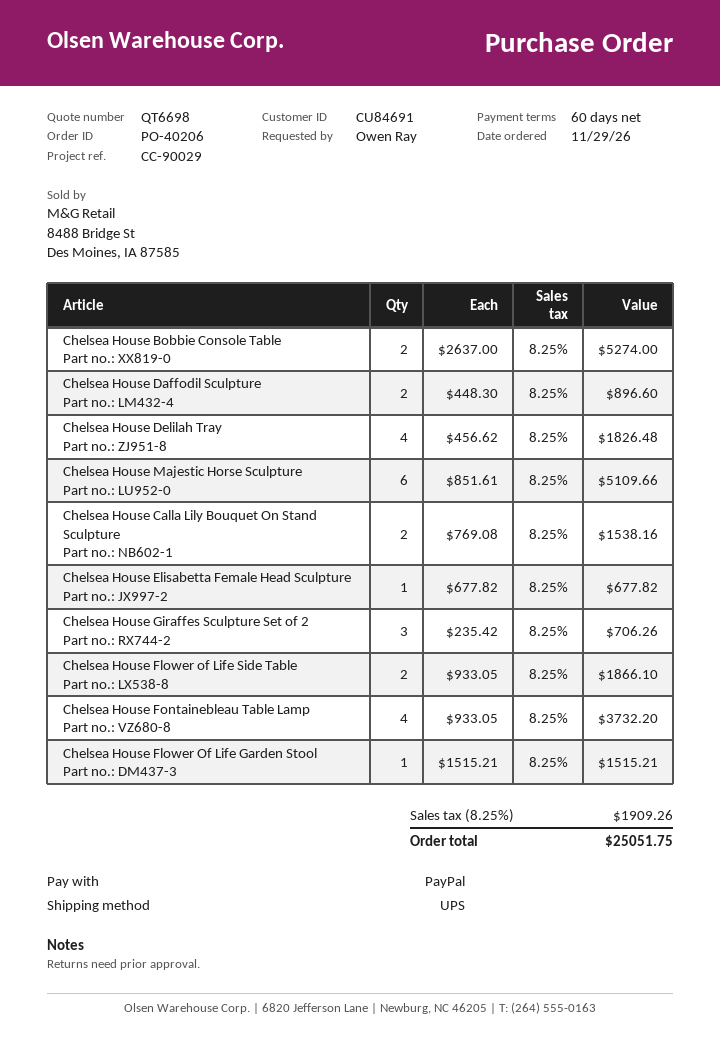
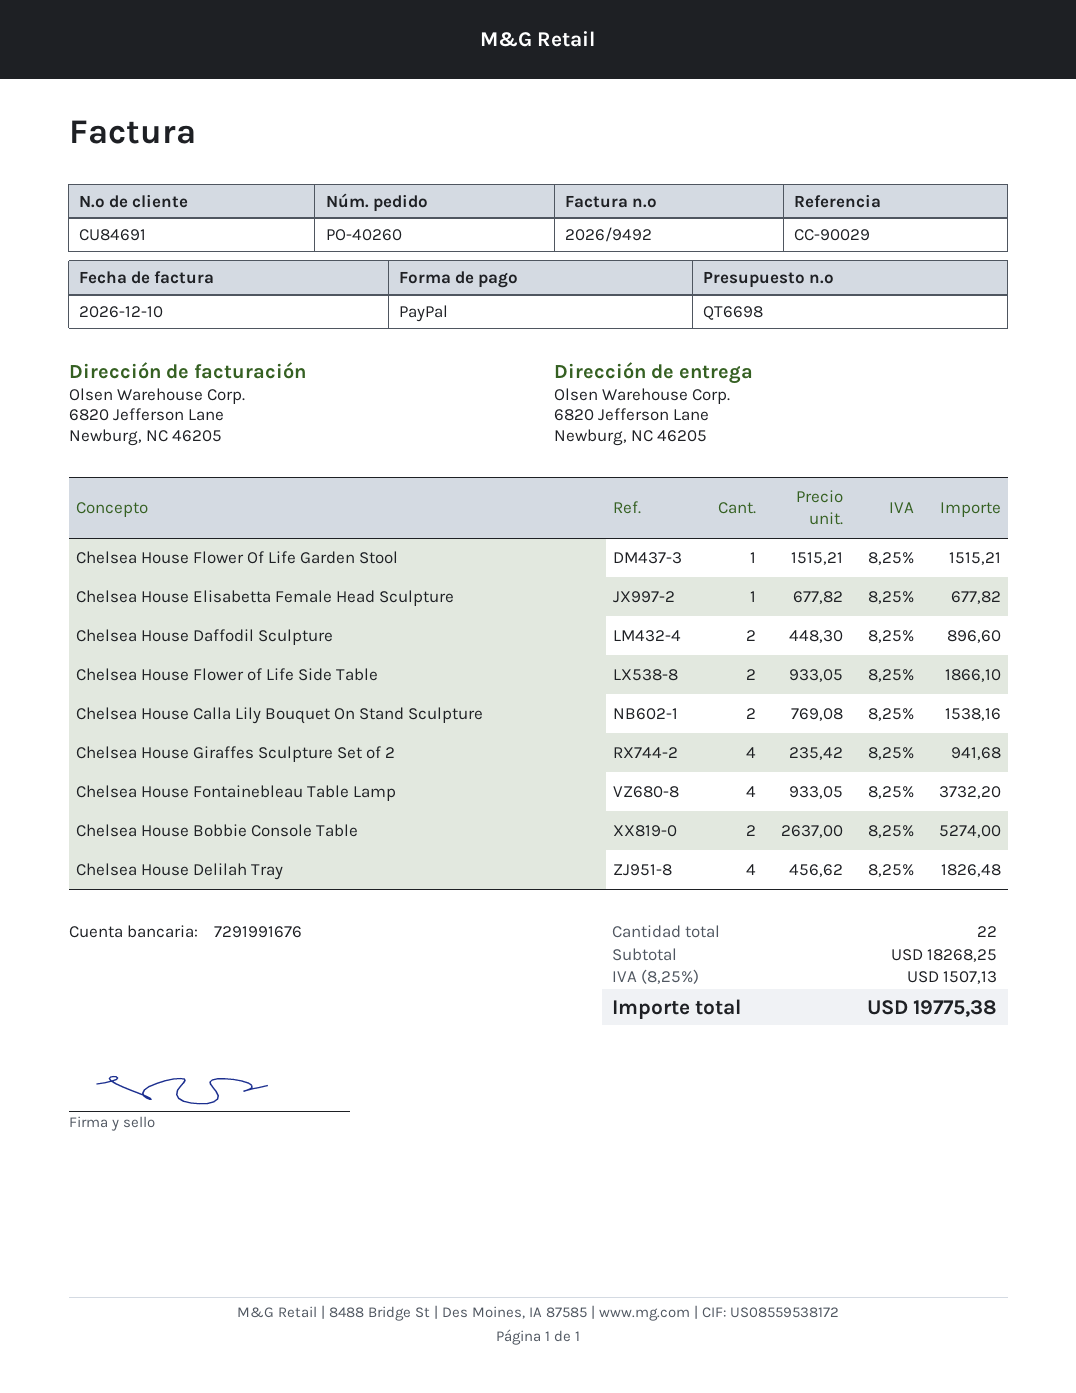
order number: PO-40206 -> PO-40260
Chelsea House Majestic Horse Sculpture: 6 x 851.61 = 5109.66 -> none
Chelsea House Giraffes Sculpture Set of 2: 3 x 235.42 = 706.26 -> 4 x 235.42 = 941.68
tax: 8.25% = 1909.26 -> 8.25% = 1507.13
total: 25051.75 -> 19775.38

